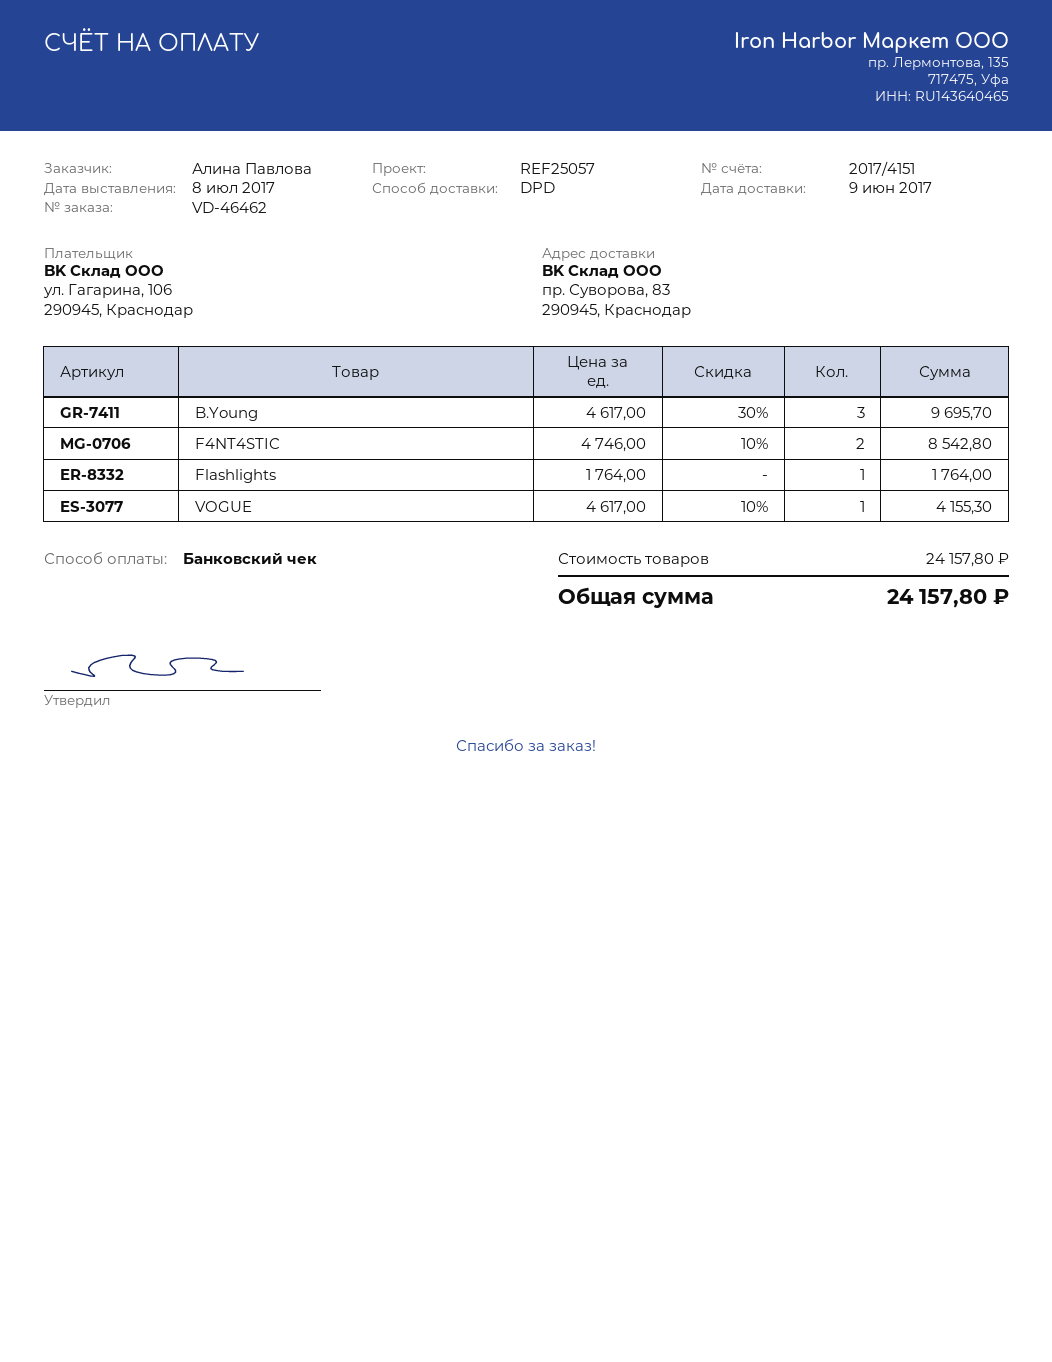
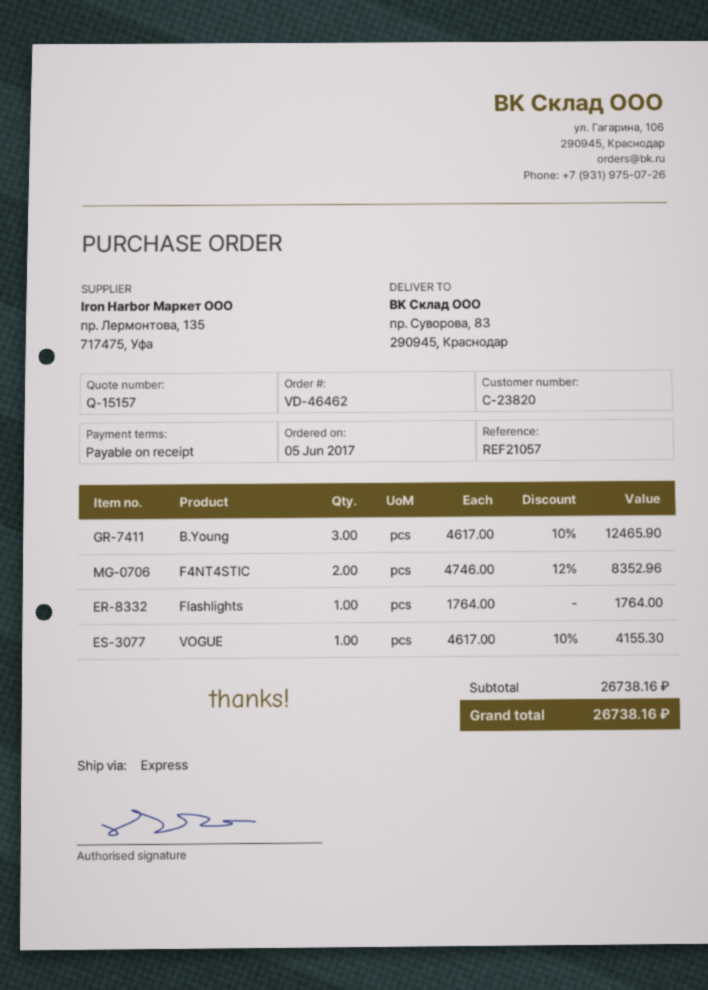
reference: REF25057 -> REF21057
shipping method: DPD -> express
B.Young: 3 x 4617.00 - 30% = 9695.70 -> 3 x 4617.00 - 10% = 12465.90
F4NT4STIC: 2 x 4746.00 - 10% = 8542.80 -> 2 x 4746.00 - 12% = 8352.96
subtotal: 24157.80 -> 26738.16
total: 24157.80 -> 26738.16

